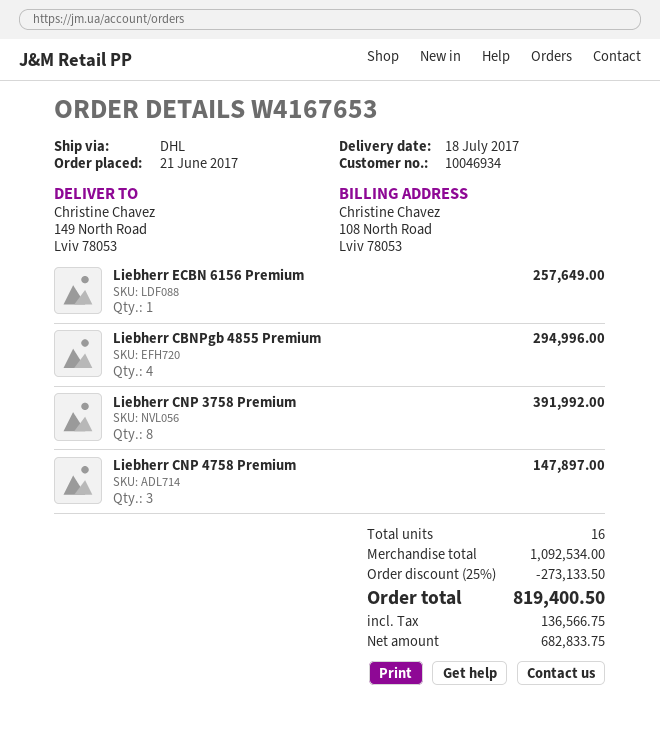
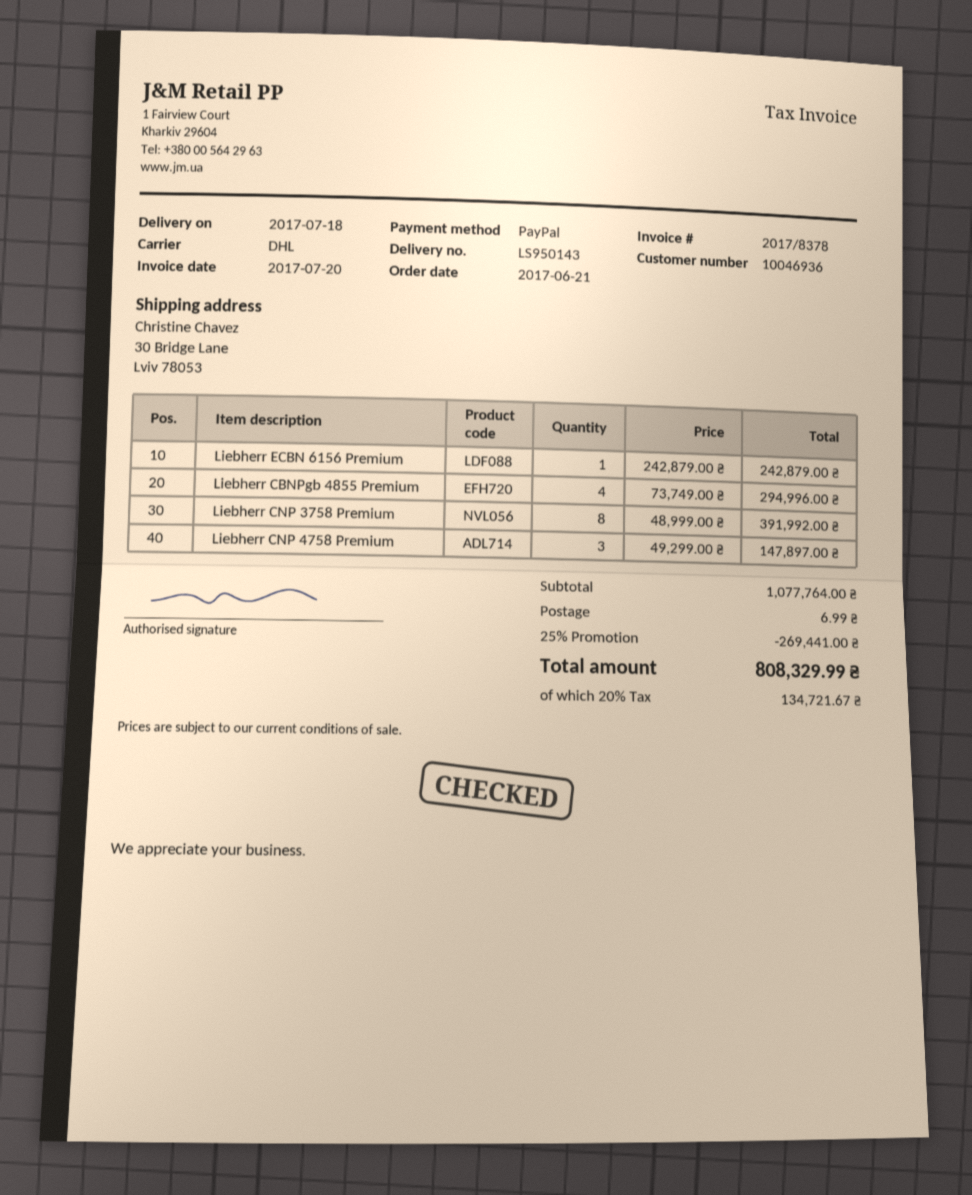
customer number: 10046934 -> 10046936
ship to: 149 North Road, Lviv 78053 -> 30 Bridge Lane, Lviv 78053
Liebherr ECBN 6156 Premium: 1 for 257649.00 -> 1 for 242879.00
subtotal: 1092534.00 -> 1077764.00
discount: 25% = 273133.50 -> 25% = 269441.00
shipping: none -> 6.99
tax: 136566.75 -> 134721.67
total: 819400.50 -> 808329.99

